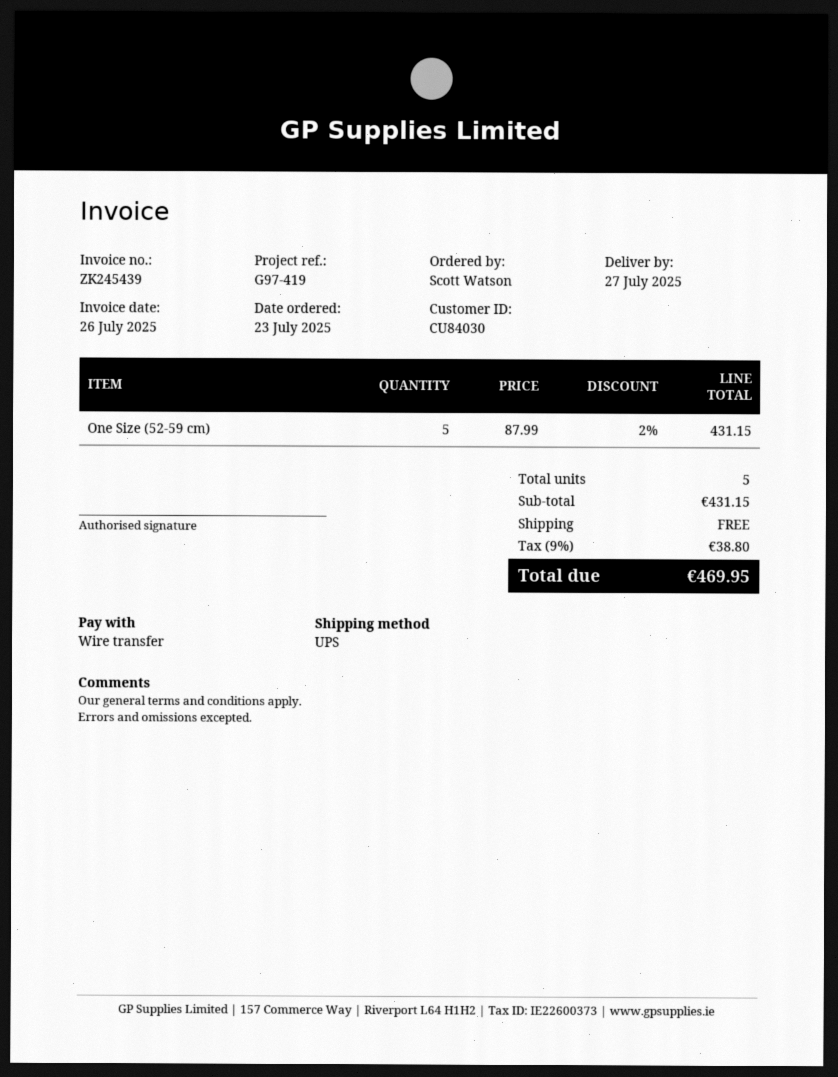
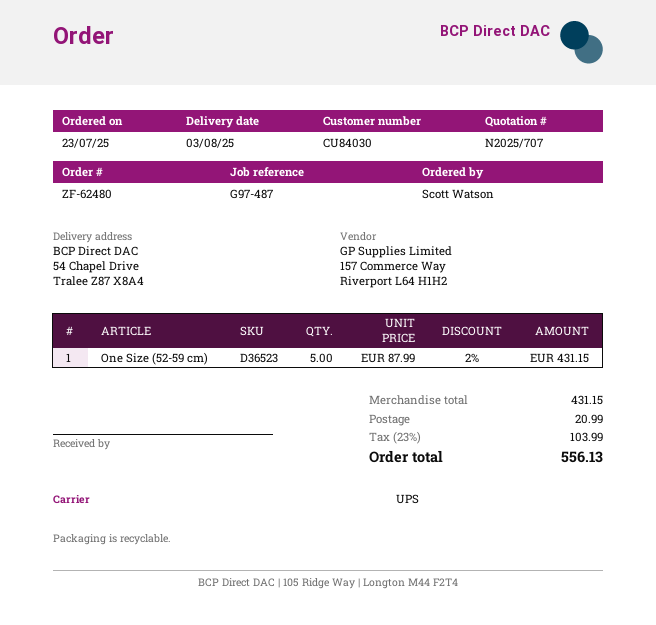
delivery date: 2025-07-27 -> 2025-08-03
reference: G97-419 -> G97-487
shipping: 0.00 -> 20.99
tax: 9% = 38.80 -> 23% = 103.99
total: 469.95 -> 556.13

